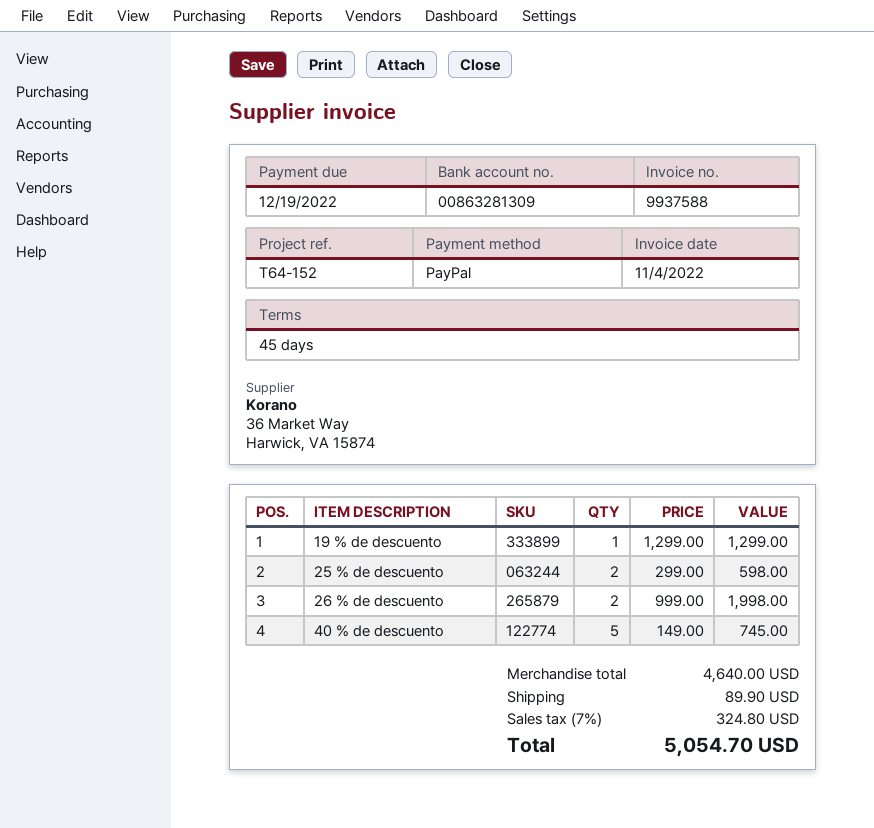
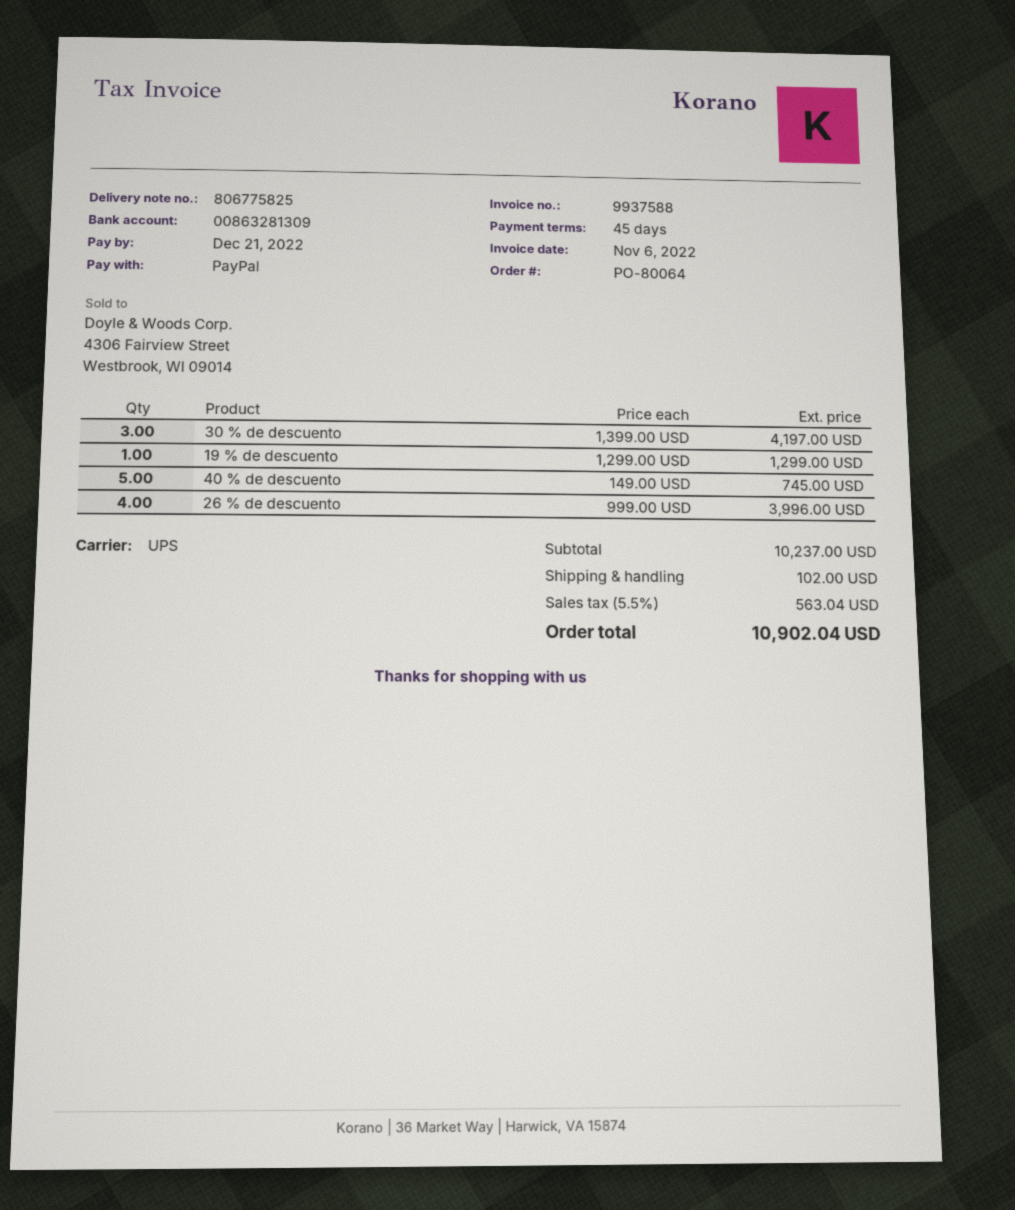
invoice date: 2022-11-04 -> 2022-11-06
due date: 2022-12-19 -> 2022-12-21
25 % de descuento: 2 x 299.00 = 598.00 -> none
26 % de descuento: 2 x 999.00 = 1998.00 -> 4 x 999.00 = 3996.00
30 % de descuento: none -> 3 x 1399.00 = 4197.00
subtotal: 4640.00 -> 10237.00
shipping: 89.90 -> 102.00
tax: 7% = 324.80 -> 5.5% = 563.04
total: 5054.70 -> 10902.04

